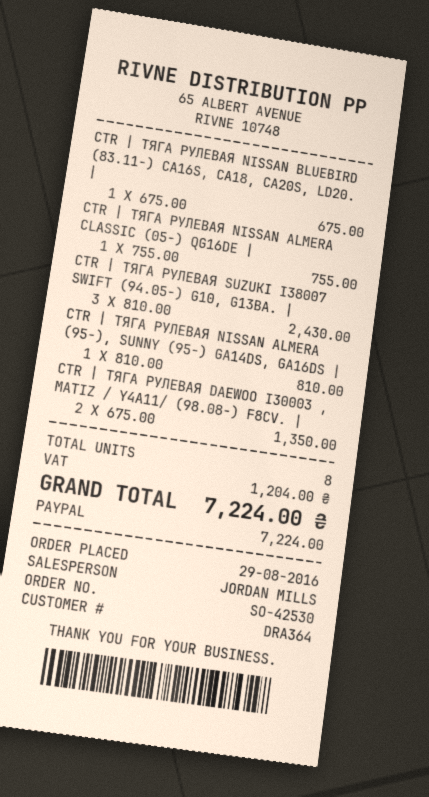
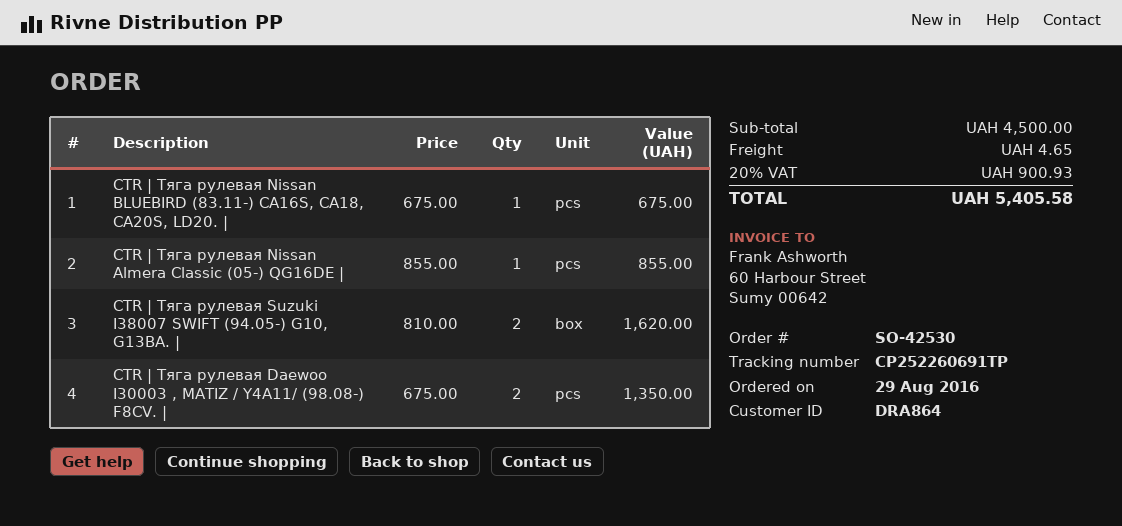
customer number: DRA364 -> DRA864
CTR | ТЯГА РУЛЕВАЯ NISSAN ALMERA CLASSIC (05-) QG16DE |: 1 x 755.00 = 755.00 -> 1 x 855.00 = 855.00
CTR | ТЯГА РУЛЕВАЯ SUZUKI I38007 SWIFT (94.05-) G10, G13BA. |: 3 x 810.00 = 2430.00 -> 2 x 810.00 = 1620.00
CTR | ТЯГА РУЛЕВАЯ NISSAN ALMERA (95-), SUNNY (95-) GA14DS, GA16DS |: 1 x 810.00 = 810.00 -> none
shipping: none -> 4.65
tax: 1204.00 -> 900.93
total: 7224.00 -> 5405.58

